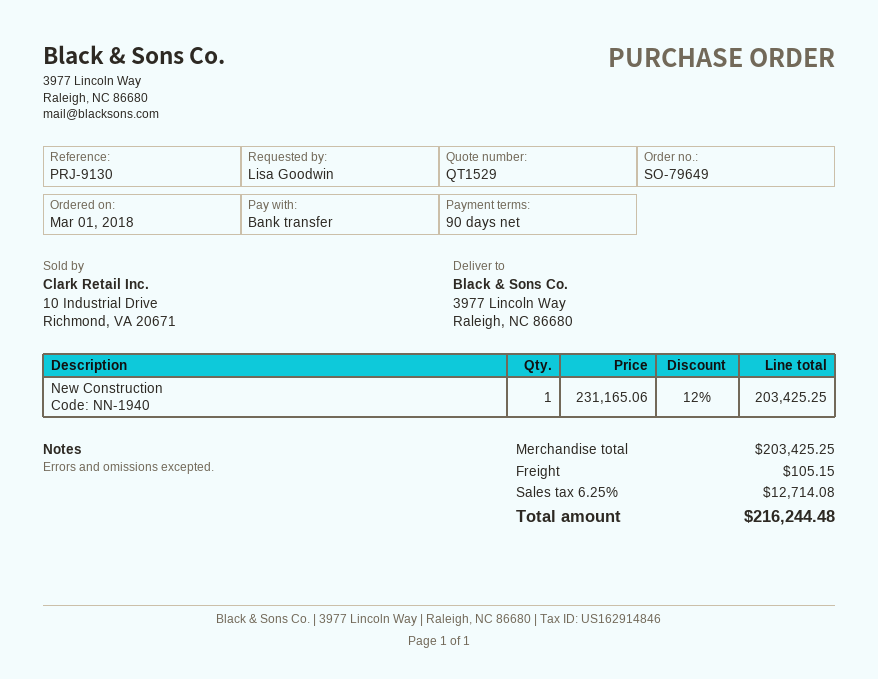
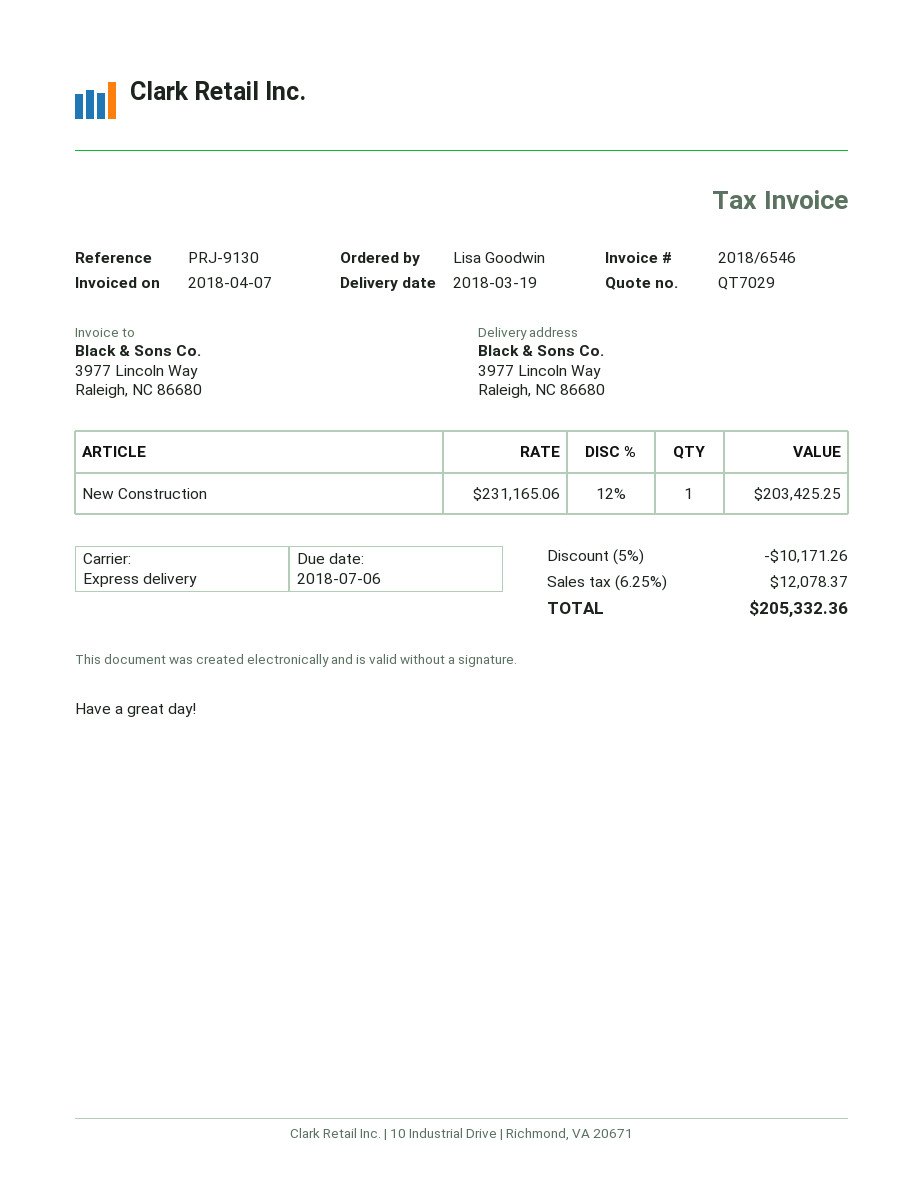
quote number: QT1529 -> QT7029
discount: none -> 5% = 10171.26
shipping: 105.15 -> none
tax: 6.25% = 12714.08 -> 6.25% = 12078.37
total: 216244.48 -> 205332.36

